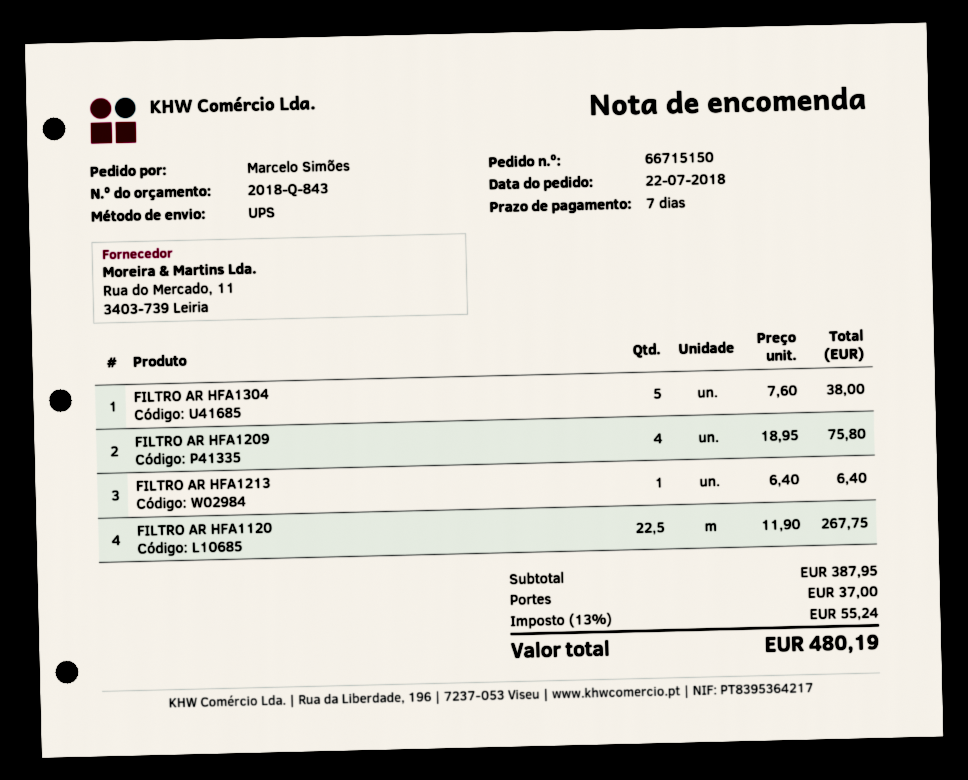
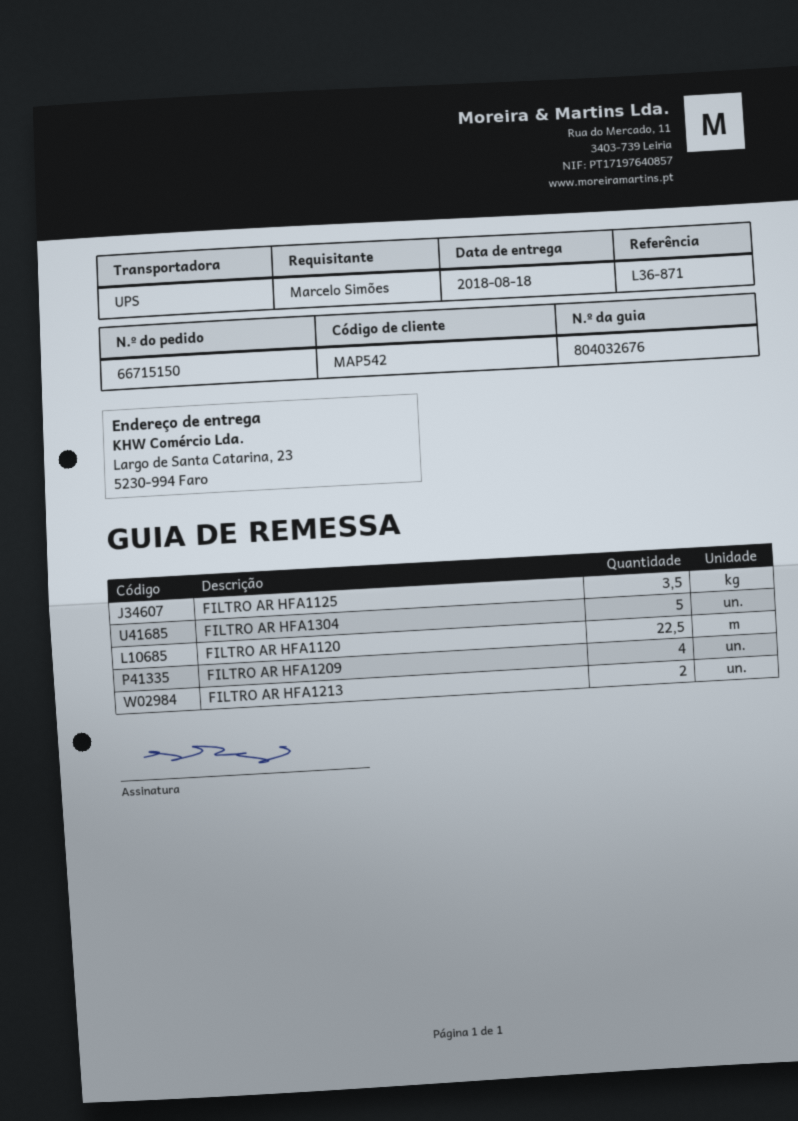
FILTRO AR HFA1213: 1 -> 2
FILTRO AR HFA1125: none -> 3.5

